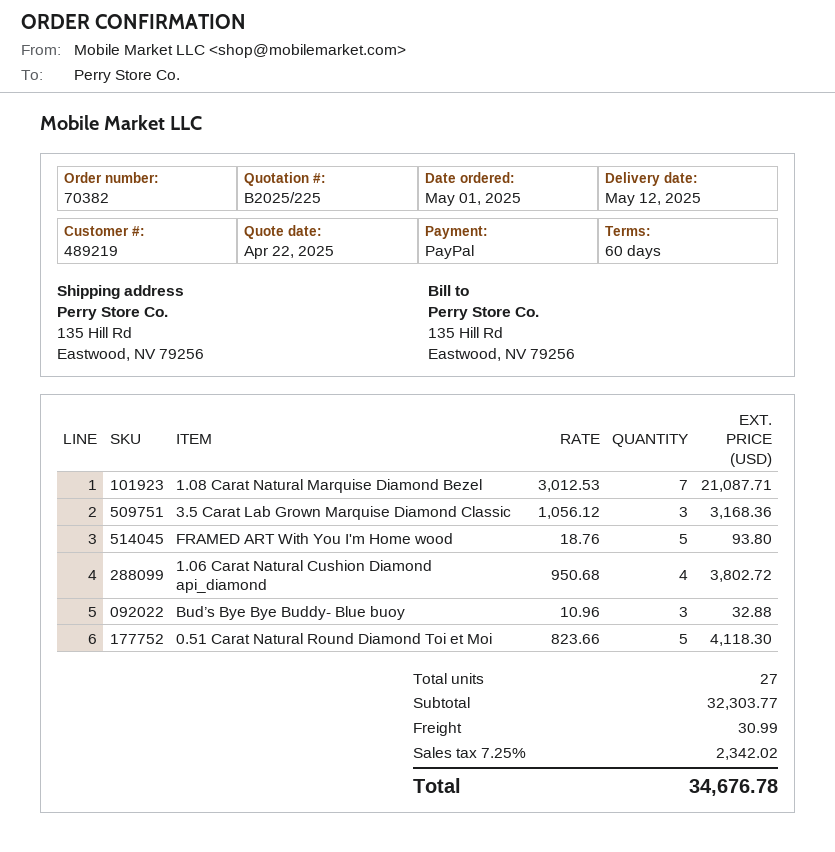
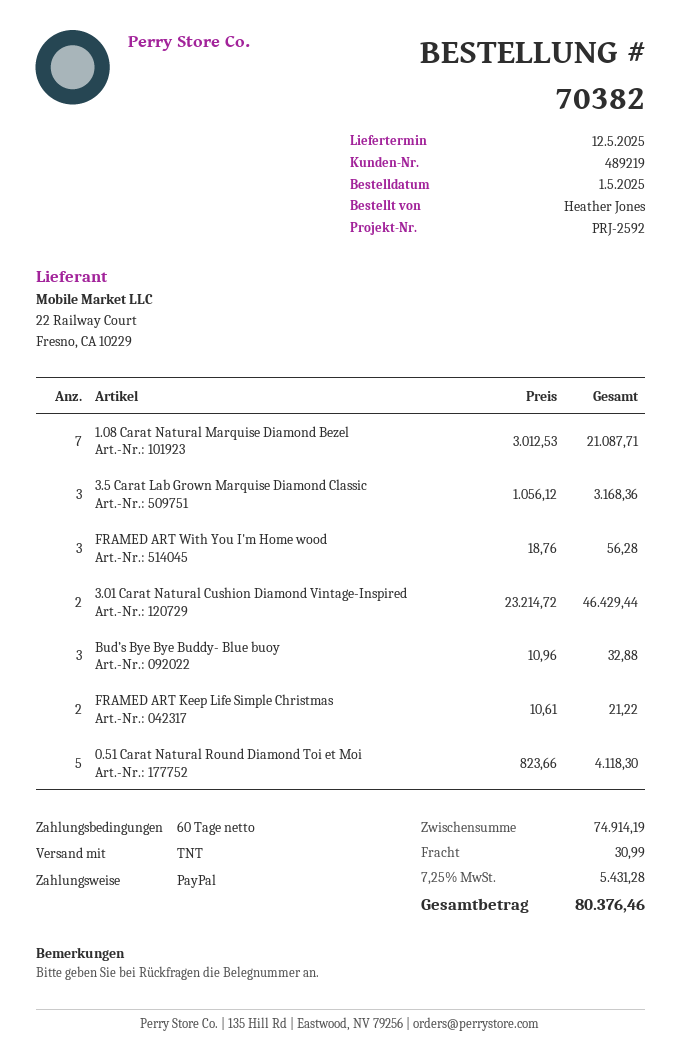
FRAMED ART With You I'm Home wood: 5 x 18.76 = 93.80 -> 3 x 18.76 = 56.28
1.06 Carat Natural Cushion Diamond api_diamond: 4 x 950.68 = 3802.72 -> none
3.01 Carat Natural Cushion Diamond Vintage-Inspired: none -> 2 x 23214.72 = 46429.44
FRAMED ART Keep Life Simple Christmas: none -> 2 x 10.61 = 21.22
subtotal: 32303.77 -> 74914.19
tax: 7.25% = 2342.02 -> 7.25% = 5431.28
total: 34676.78 -> 80376.46

